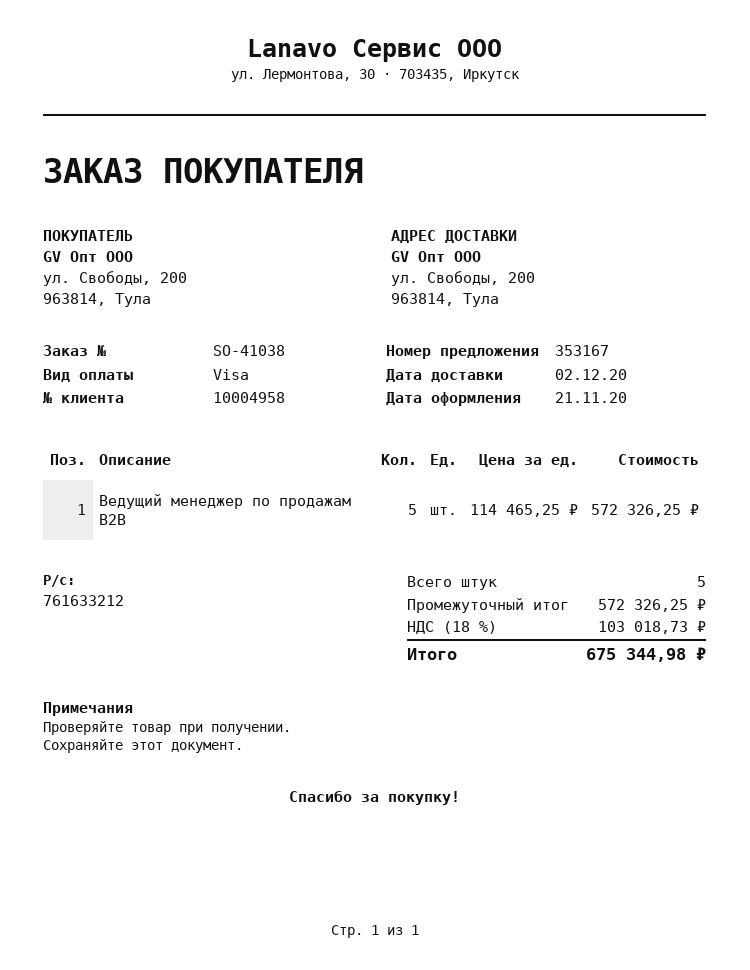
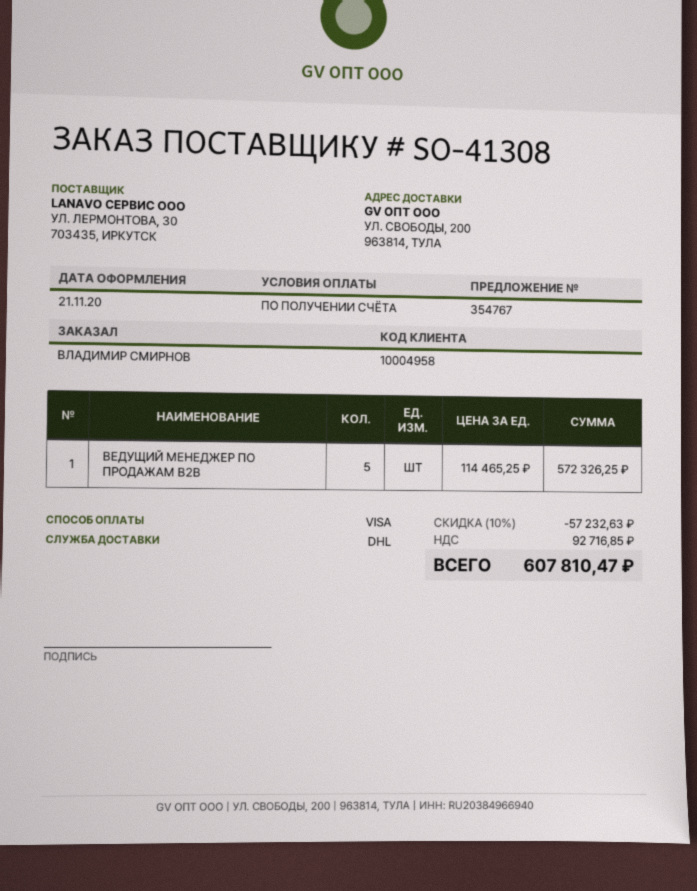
quote number: 353167 -> 354767
order number: SO-41038 -> SO-41308
discount: none -> 10% = 57232.63
tax: 103018.73 -> 92716.85
total: 675344.98 -> 607810.47

